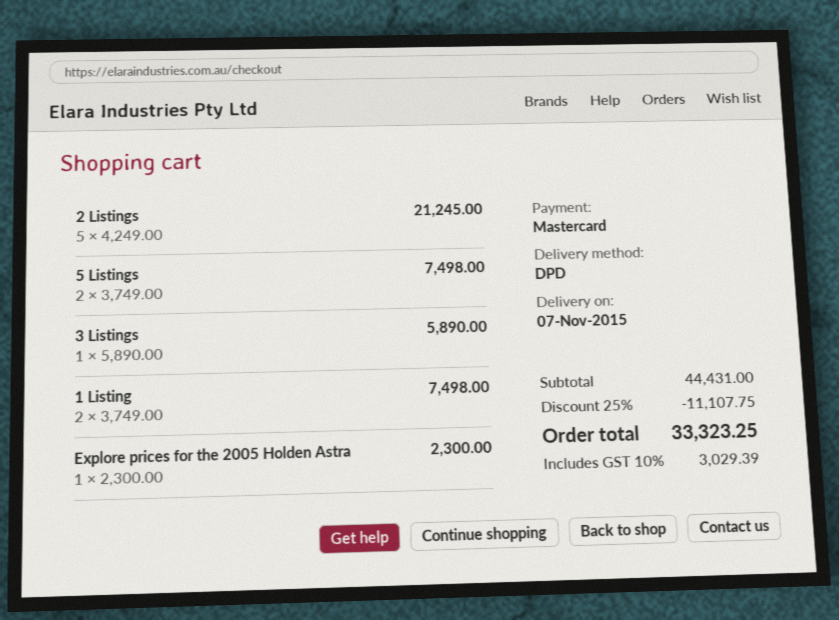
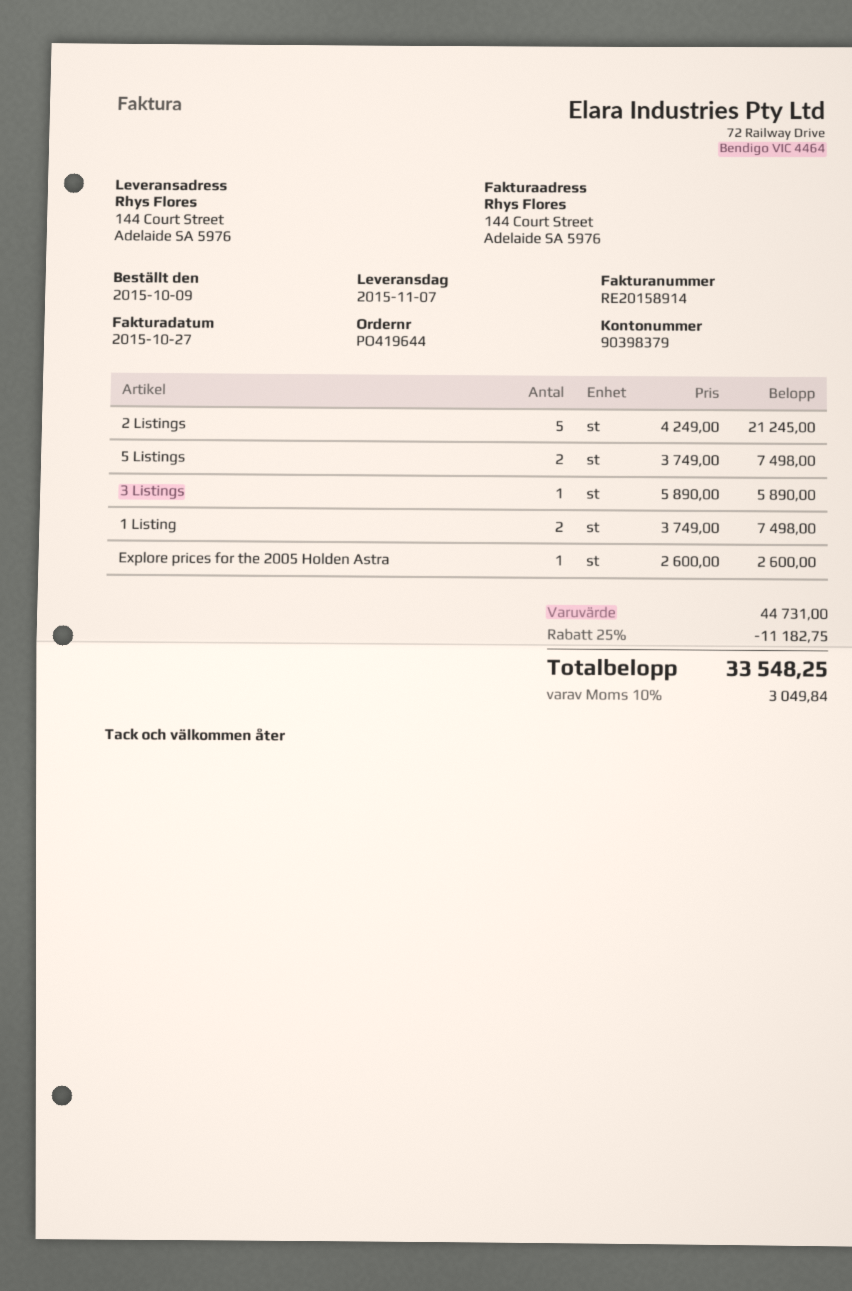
Explore prices for the 2005 Holden Astra: 1 x 2300.00 = 2300.00 -> 1 x 2600.00 = 2600.00
subtotal: 44431.00 -> 44731.00
discount: 25% = 11107.75 -> 25% = 11182.75
tax: 10% = 3029.39 -> 10% = 3049.84
total: 33323.25 -> 33548.25

